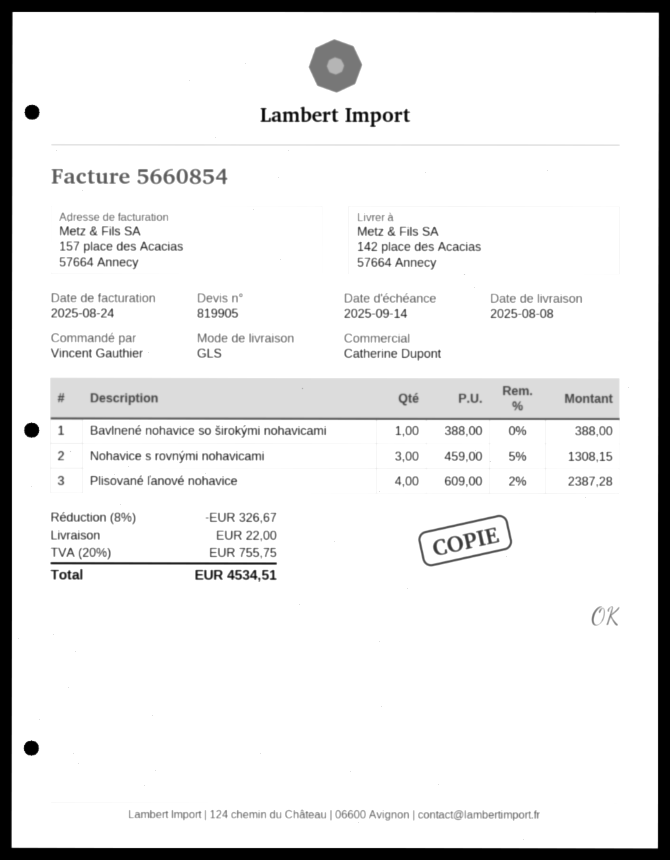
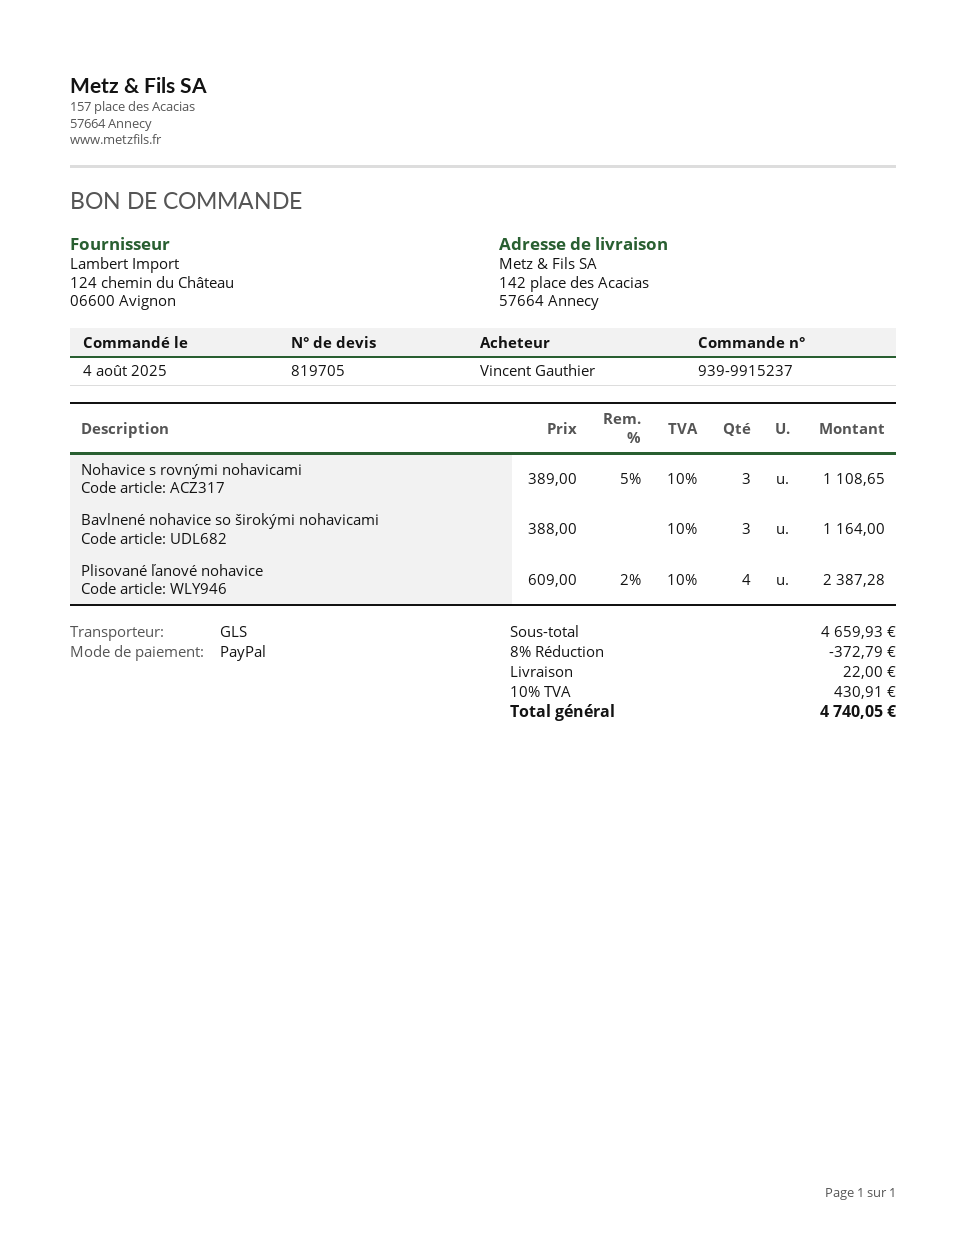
quote number: 819905 -> 819705
Bavlnené nohavice so širokými nohavicami: 1 x 388.00 = 388.00 -> 3 x 388.00 = 1164.00
Nohavice s rovnými nohavicami: 3 x 459.00 - 5% = 1308.15 -> 3 x 389.00 - 5% = 1108.65
discount: 8% = 326.67 -> 8% = 372.79
tax: 20% = 755.75 -> 10% = 430.91
total: 4534.51 -> 4740.05

